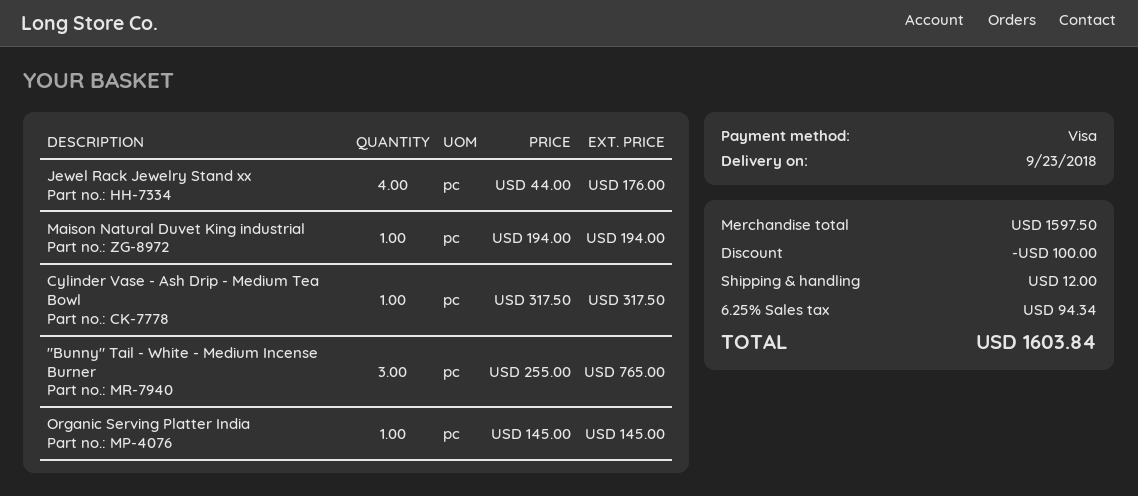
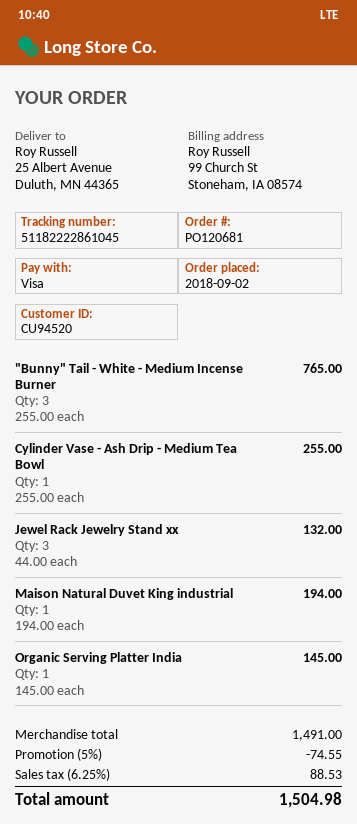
Jewel Rack Jewelry Stand xx: 4 x 44.00 = 176.00 -> 3 x 44.00 = 132.00
Cylinder Vase - Ash Drip - Medium Tea Bowl: 1 x 317.50 = 317.50 -> 1 x 255.00 = 255.00
subtotal: 1597.50 -> 1491.00
discount: 100.00 -> 74.55
shipping: 12.00 -> none
tax: 6.25% = 94.34 -> 6.25% = 88.53
total: 1603.84 -> 1504.98

